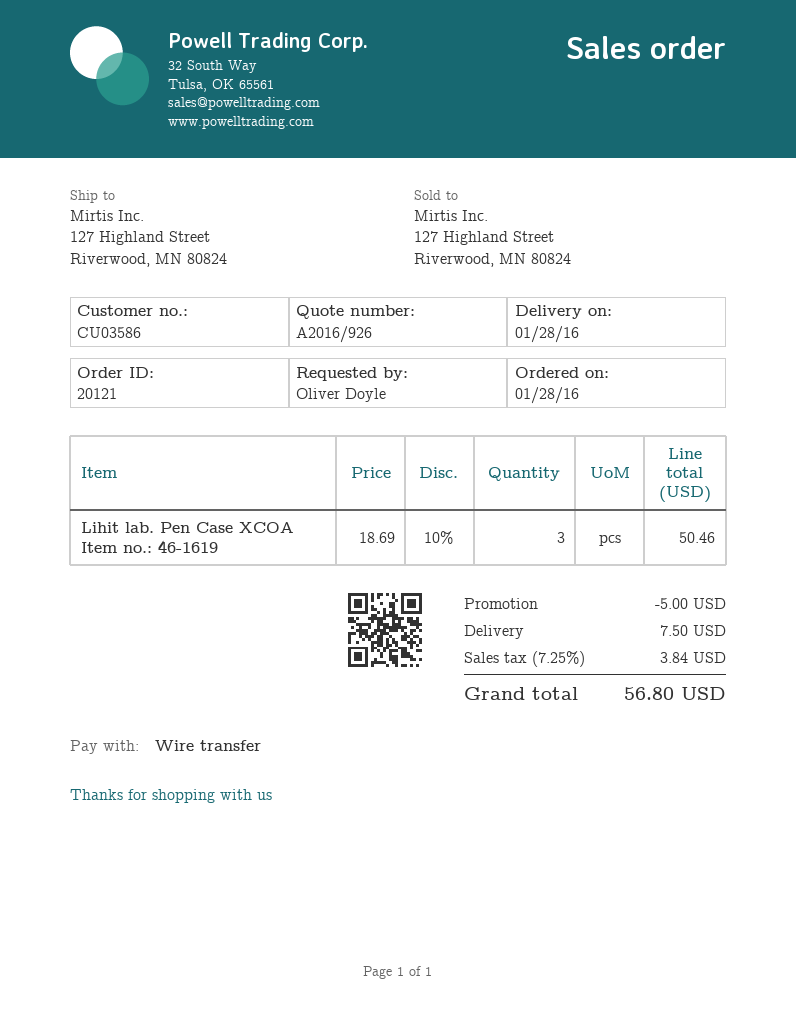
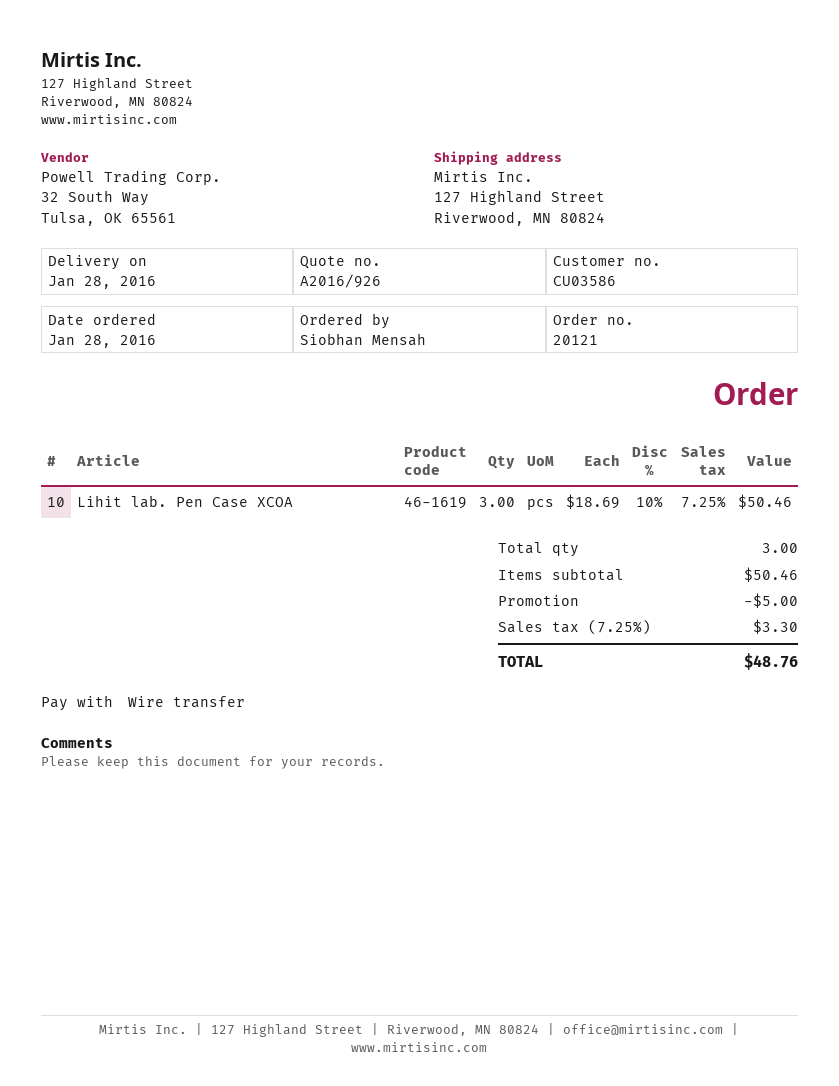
ordered by: Oliver Doyle -> Siobhan Mensah
shipping: 7.50 -> none
tax: 7.25% = 3.84 -> 7.25% = 3.30
total: 56.80 -> 48.76

